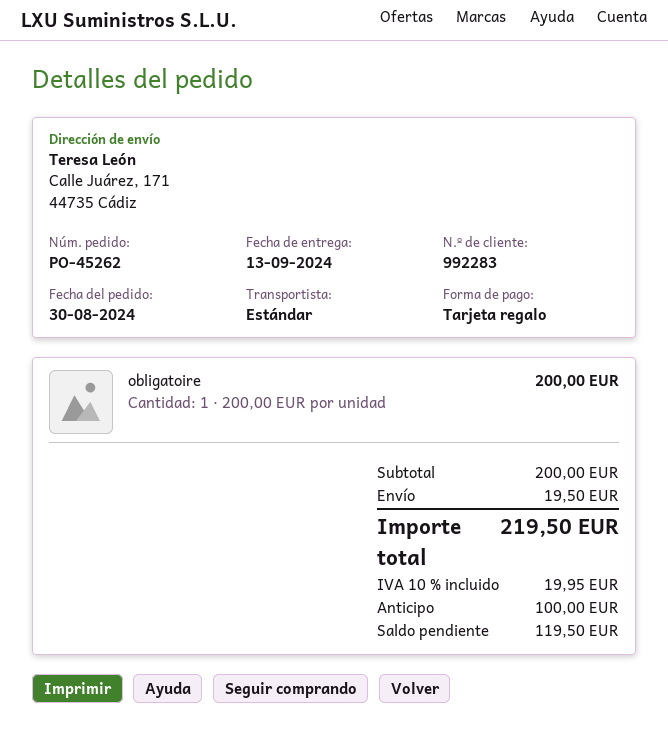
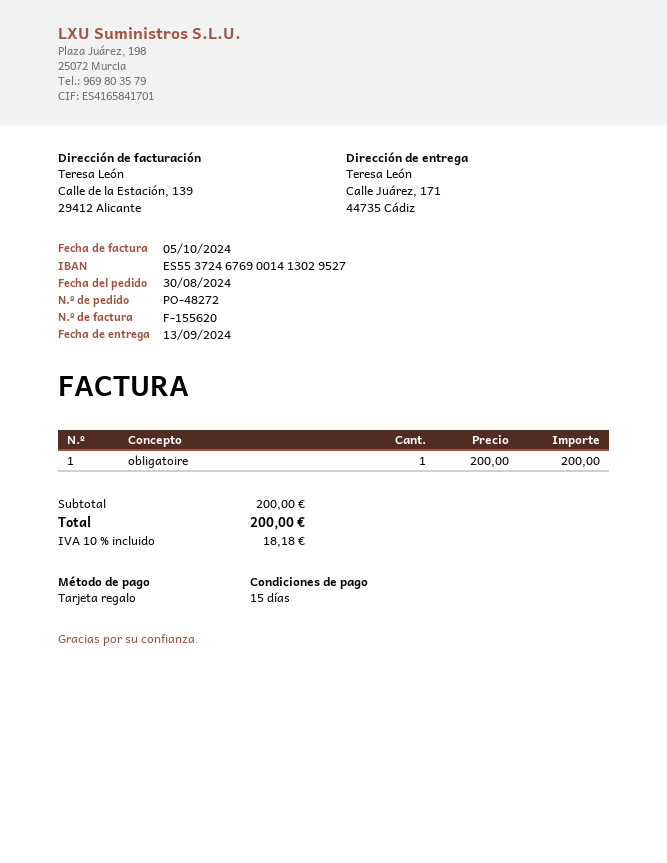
order number: PO-45262 -> PO-48272
shipping: 19.50 -> none
tax: 10% = 19.95 -> 10% = 18.18
total: 219.50 -> 200.00

